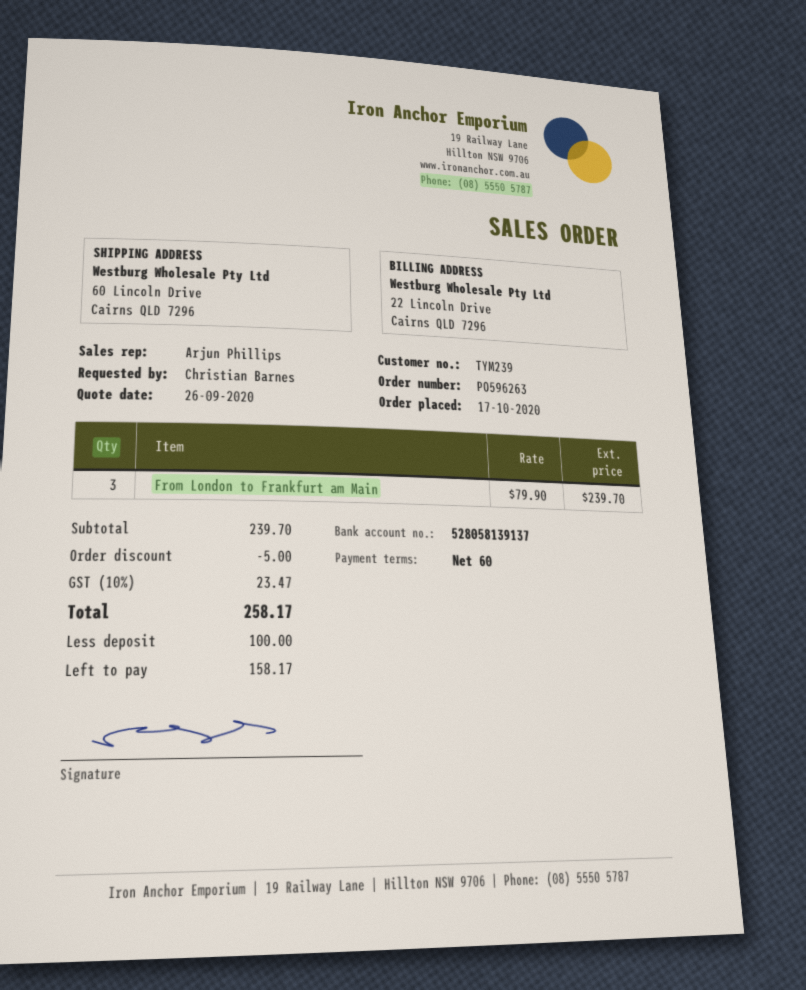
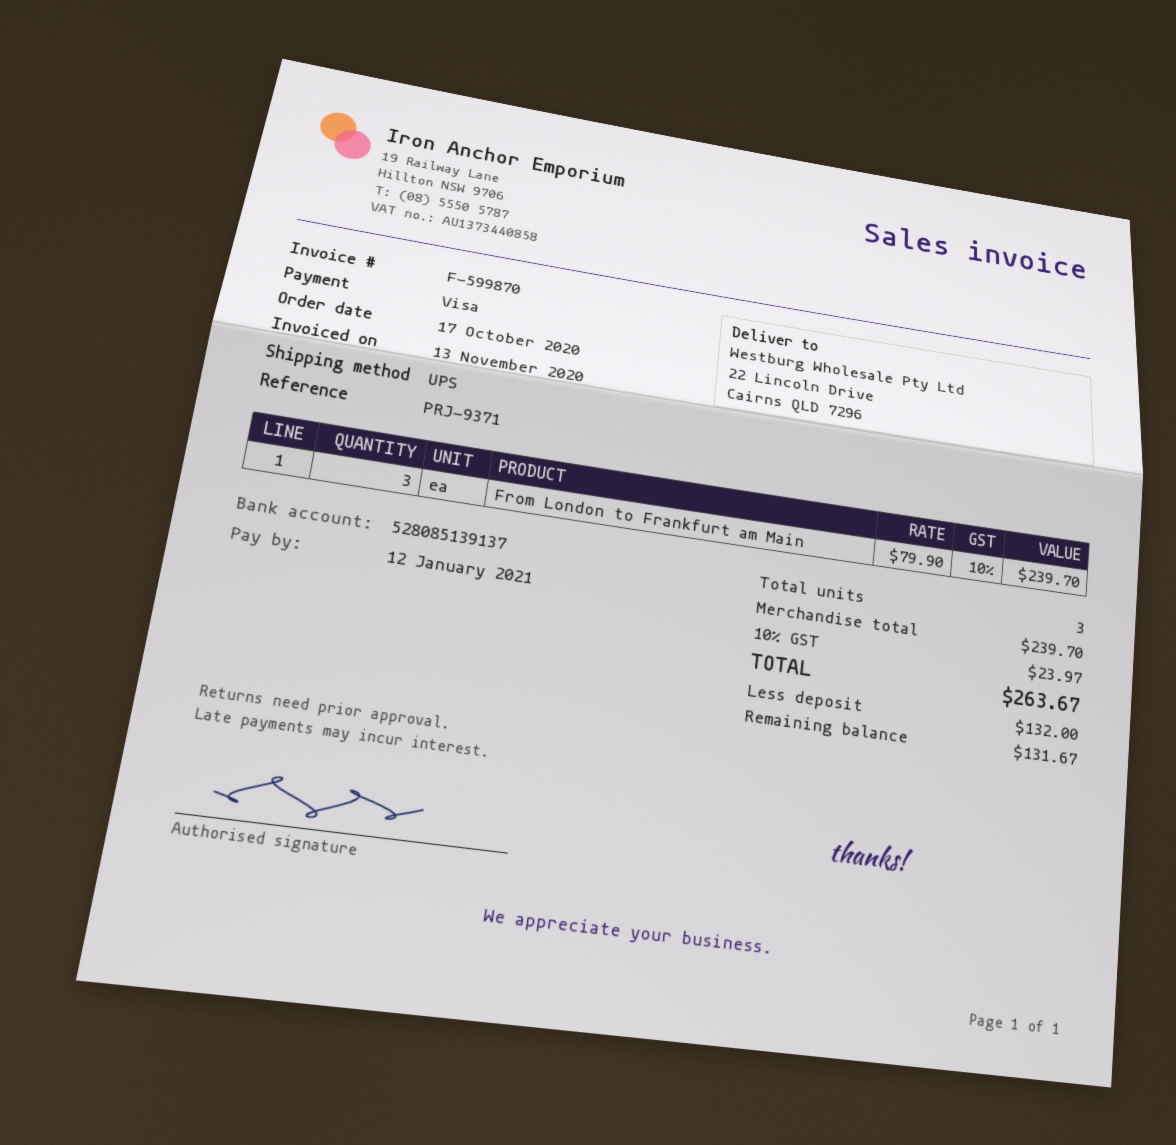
bank account: 528058139137 -> 528085139137
ship to: 60 Lincoln Drive, Cairns QLD 7296 -> 22 Lincoln Drive, Cairns QLD 7296
discount: 5.00 -> none
tax: 10% = 23.47 -> 10% = 23.97
total: 258.17 -> 263.67
deposit: 100.00 -> 132.00
balance: 158.17 -> 131.67

